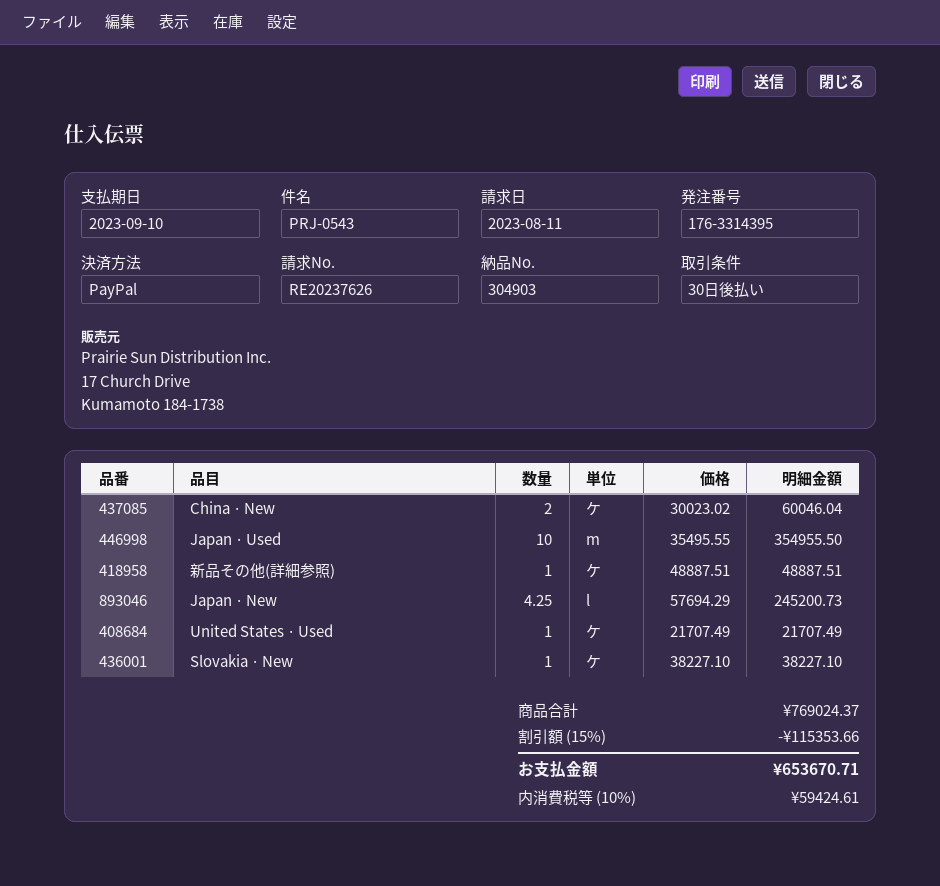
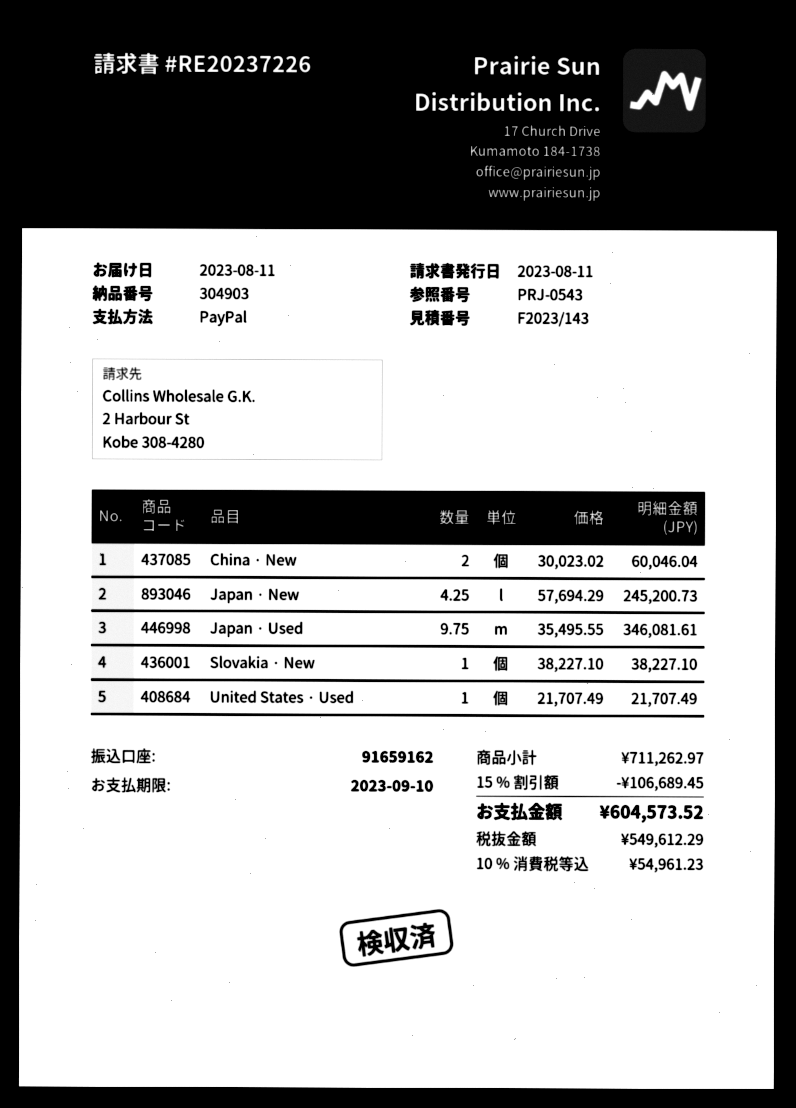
invoice number: RE20237626 -> RE20237226
Japan · Used: 10 x 35495.55 = 354955.50 -> 9.75 x 35495.55 = 346081.61
新品その他(詳細参照): 1 x 48887.51 = 48887.51 -> none
subtotal: 769024.37 -> 711262.97
discount: 15% = 115353.66 -> 15% = 106689.45
tax: 10% = 59424.61 -> 10% = 54961.23
total: 653670.71 -> 604573.52

